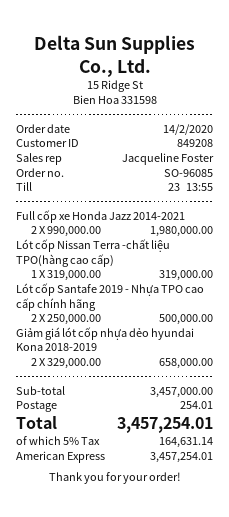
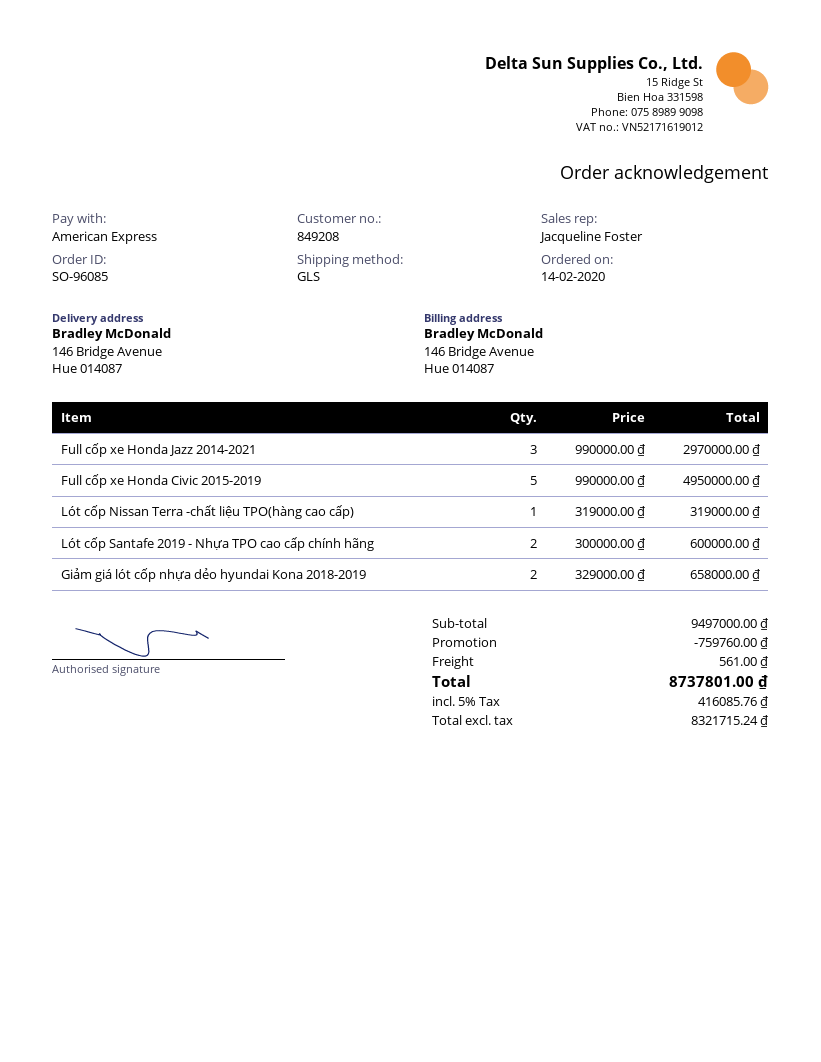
Full cốp xe Honda Jazz 2014-2021: 2 x 990000.00 = 1980000.00 -> 3 x 990000.00 = 2970000.00
Lót cốp Santafe 2019 - Nhựa TPO cao cấp chính hãng: 2 x 250000.00 = 500000.00 -> 2 x 300000.00 = 600000.00
Full cốp xe Honda Civic 2015-2019: none -> 5 x 990000.00 = 4950000.00
subtotal: 3457000.00 -> 9497000.00
discount: none -> 759760.00
shipping: 254.01 -> 561.00
tax: 5% = 164631.14 -> 5% = 416085.76
total: 3457254.01 -> 8737801.00

